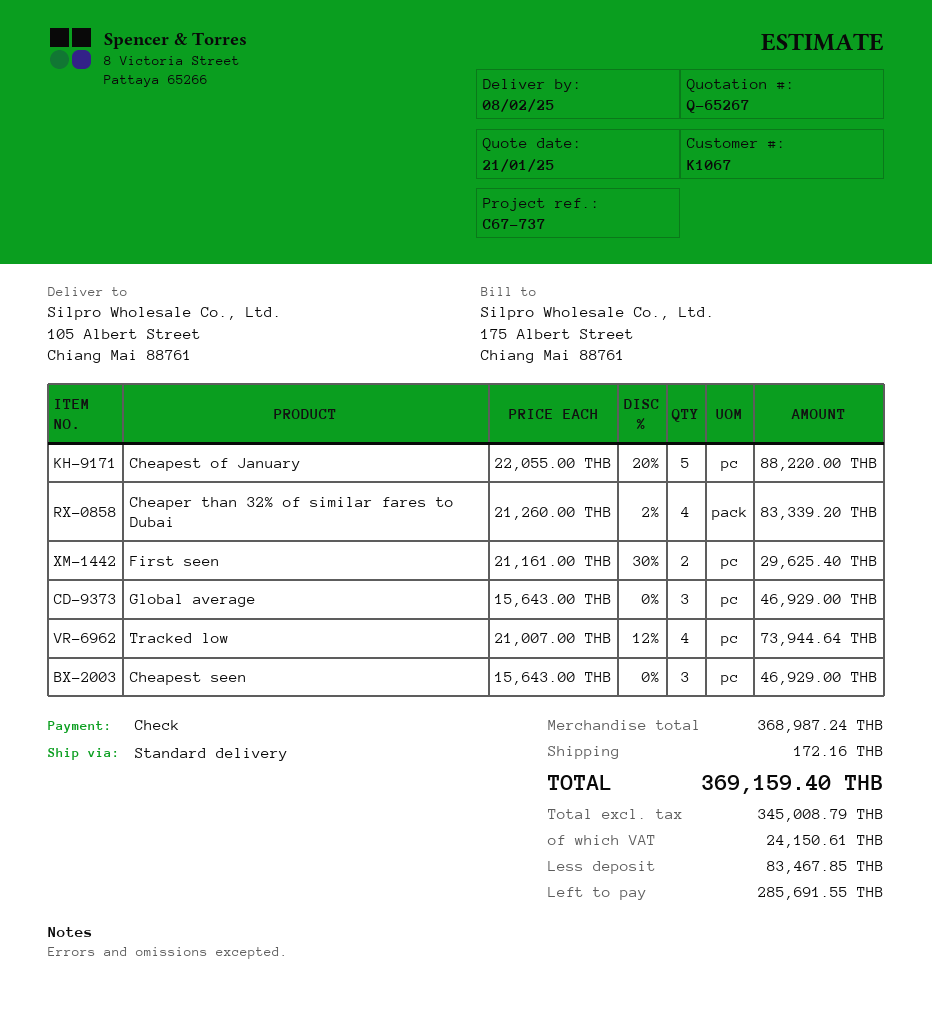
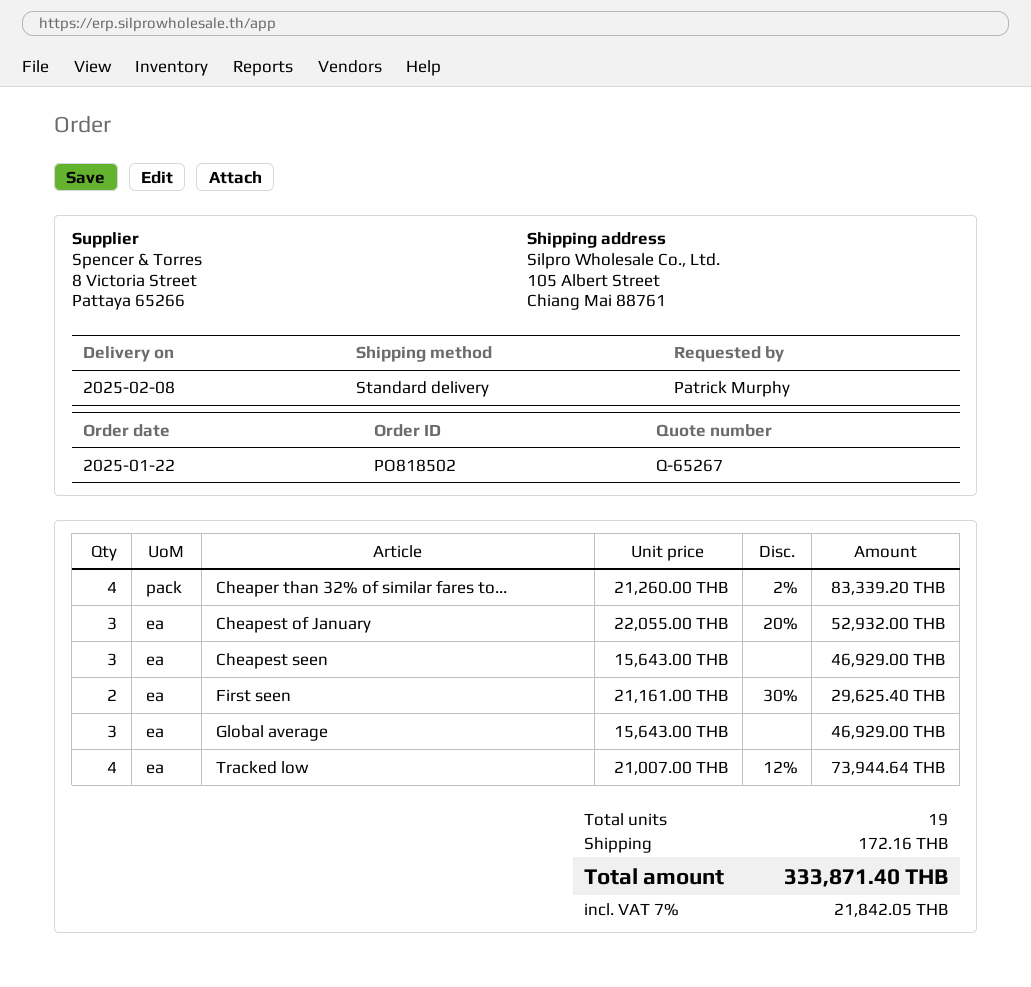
Cheapest of January: 5 x 22055.00 - 20% = 88220.00 -> 3 x 22055.00 - 20% = 52932.00
tax: 24150.61 -> 21842.05
total: 369159.40 -> 333871.40

